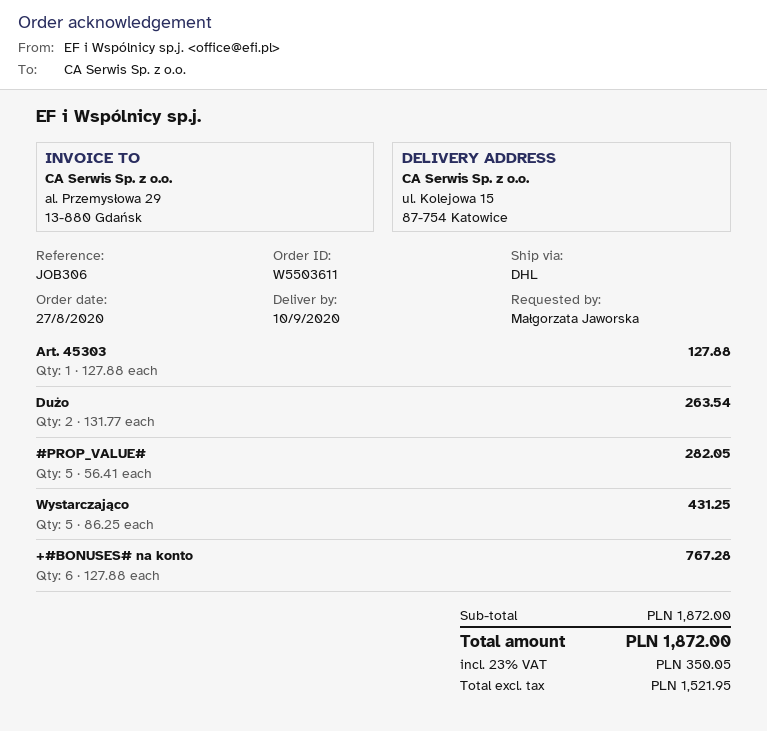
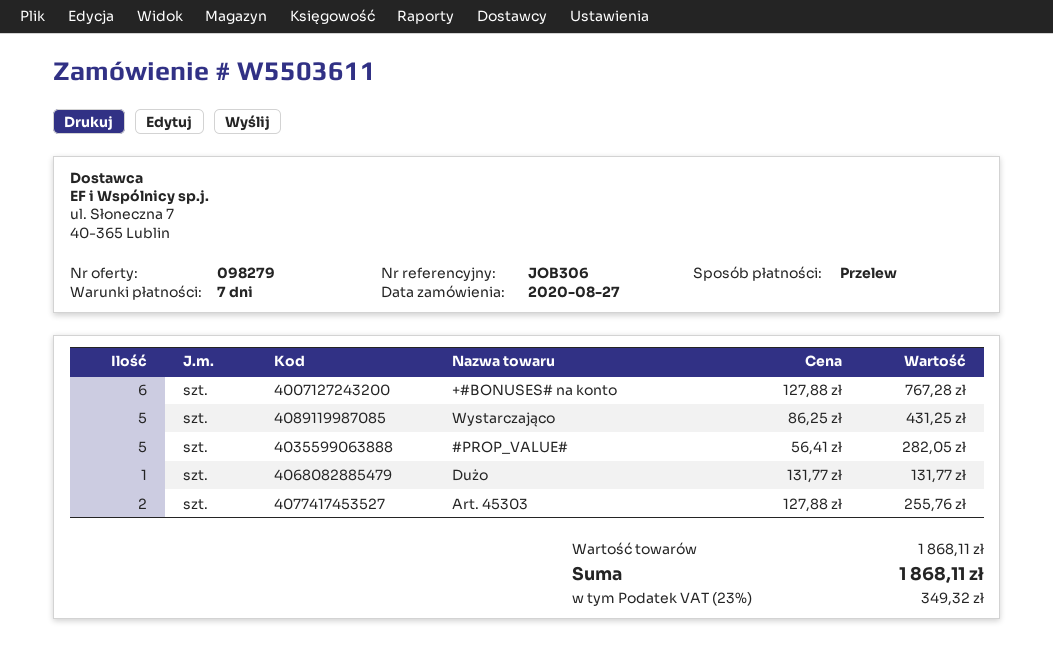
Art. 45303: 1 x 127.88 = 127.88 -> 2 x 127.88 = 255.76
Dużo: 2 x 131.77 = 263.54 -> 1 x 131.77 = 131.77
subtotal: 1872.00 -> 1868.11
tax: 23% = 350.05 -> 23% = 349.32
total: 1872.00 -> 1868.11

